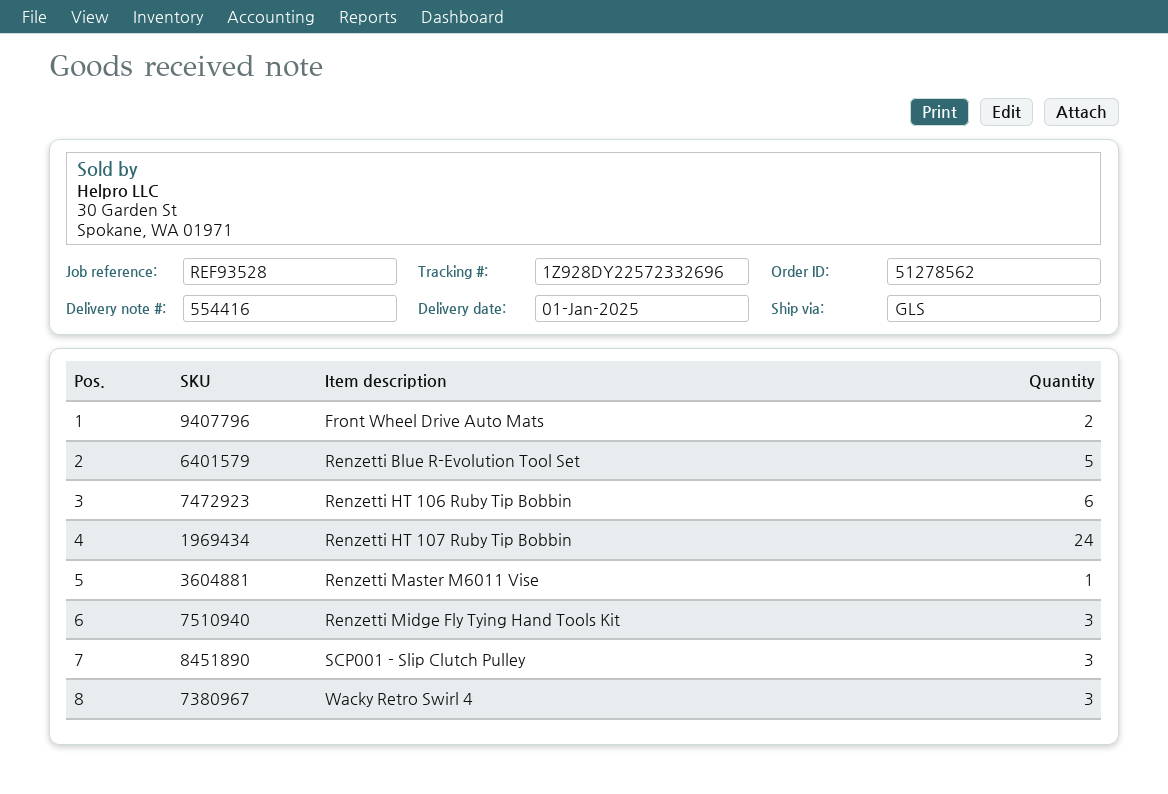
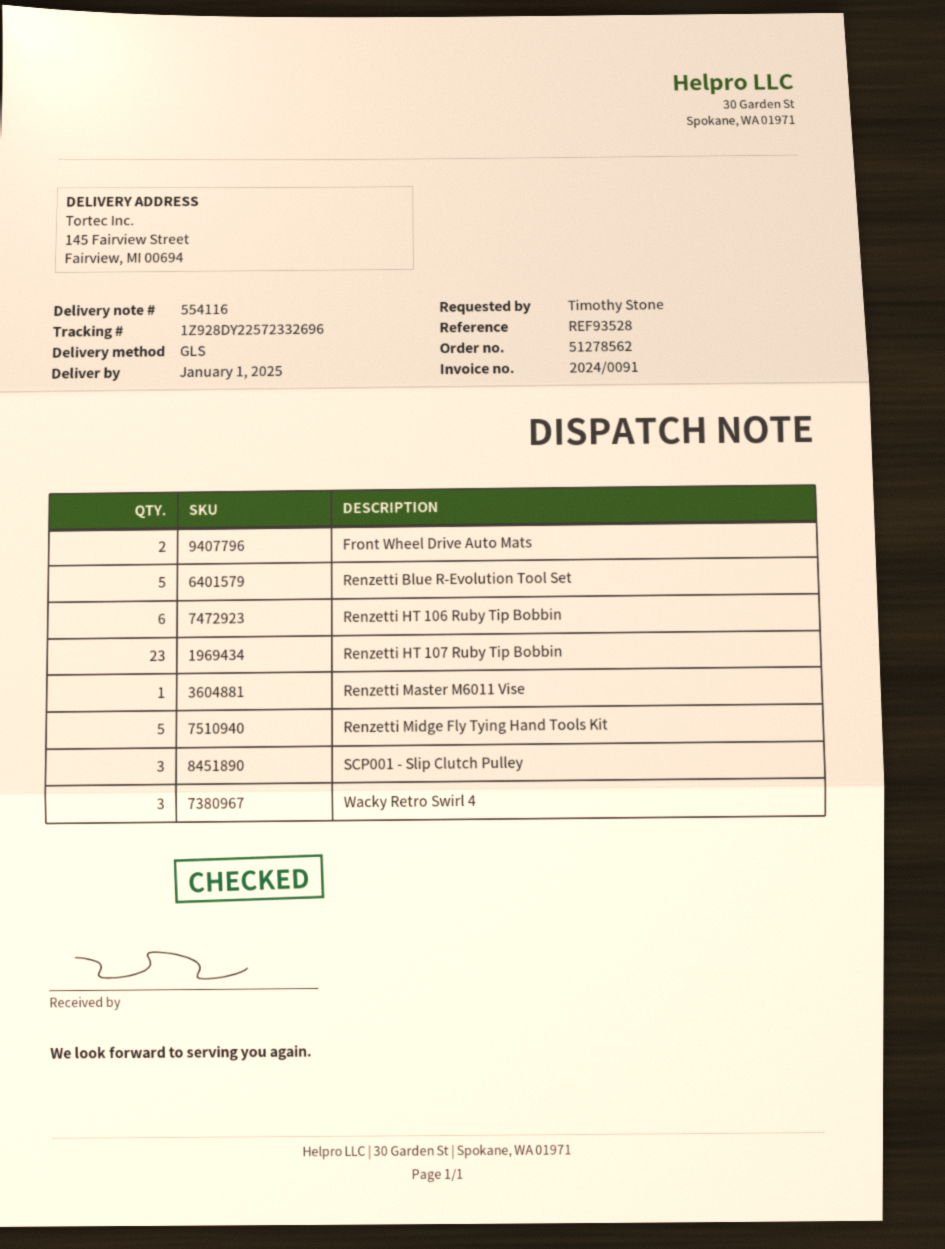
delivery note number: 554416 -> 554116
Renzetti HT 107 Ruby Tip Bobbin: 24 -> 23
Renzetti Midge Fly Tying Hand Tools Kit: 3 -> 5

